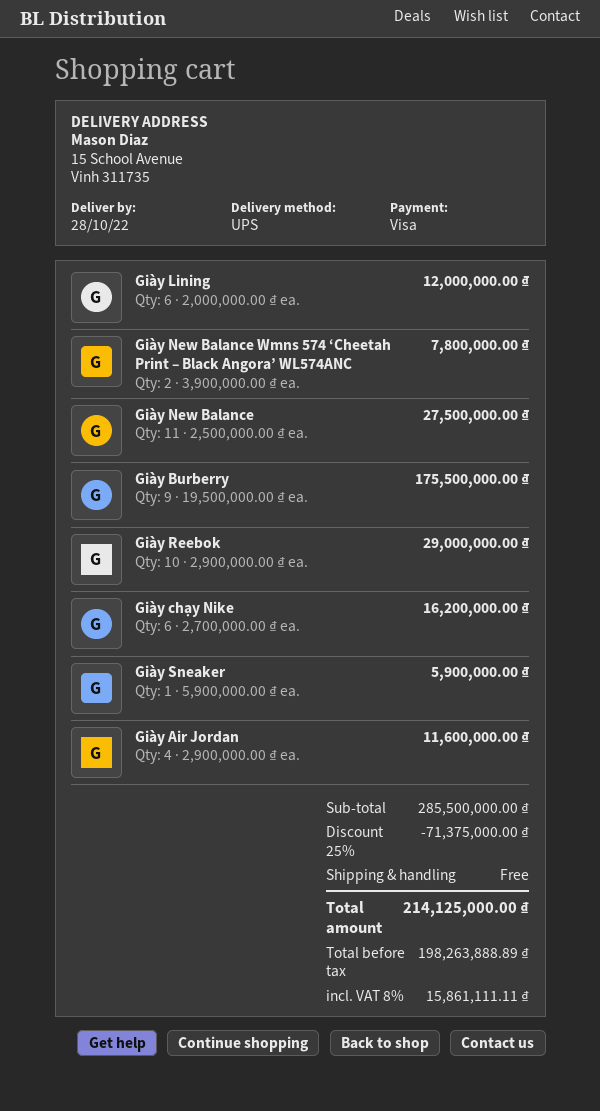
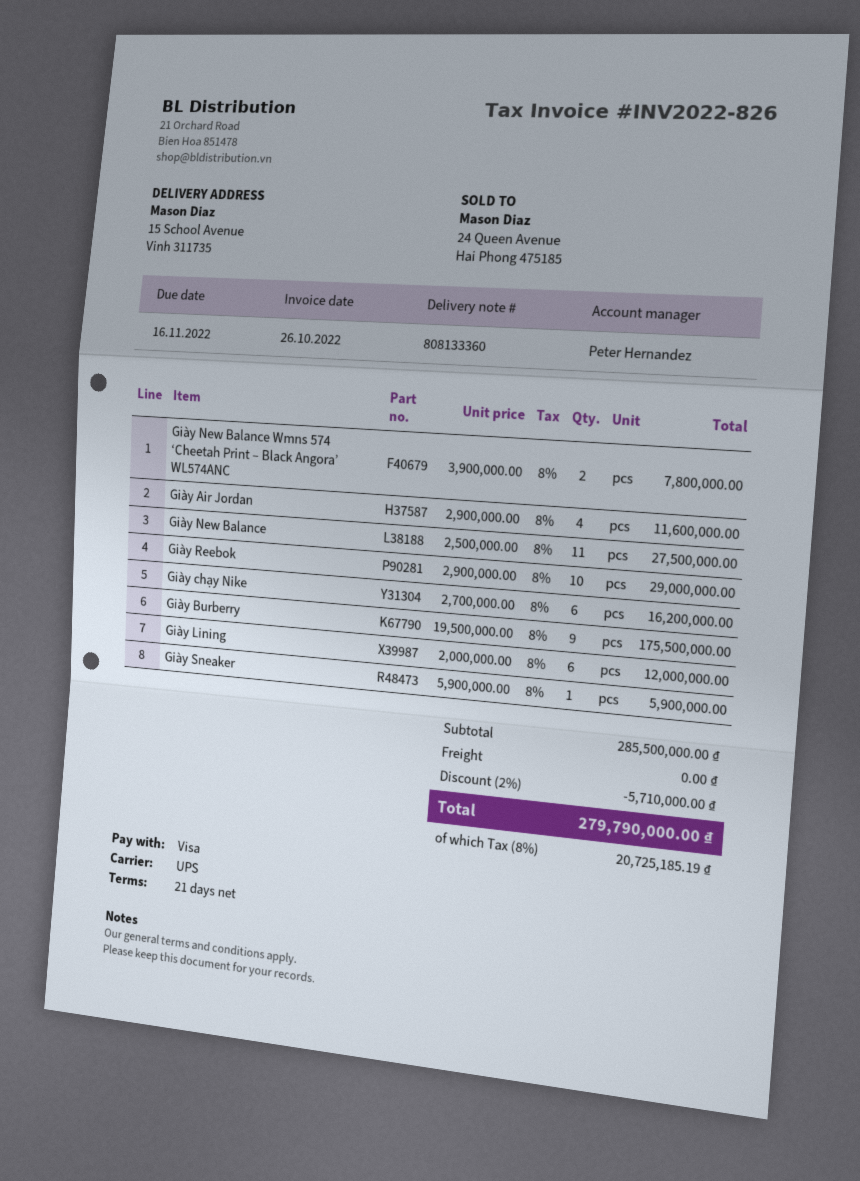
discount: 25% = 71375000.00 -> 2% = 5710000.00
tax: 8% = 15861111.11 -> 8% = 20725185.19
total: 214125000.00 -> 279790000.00

